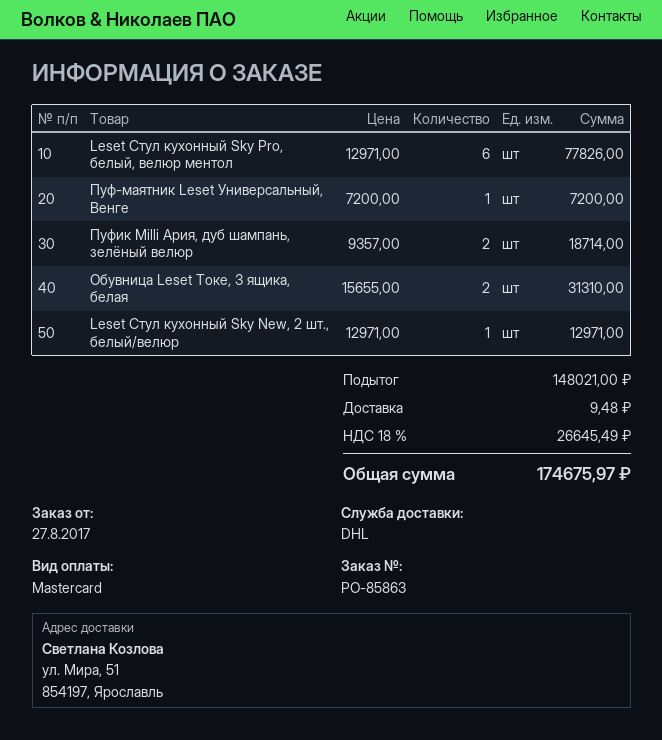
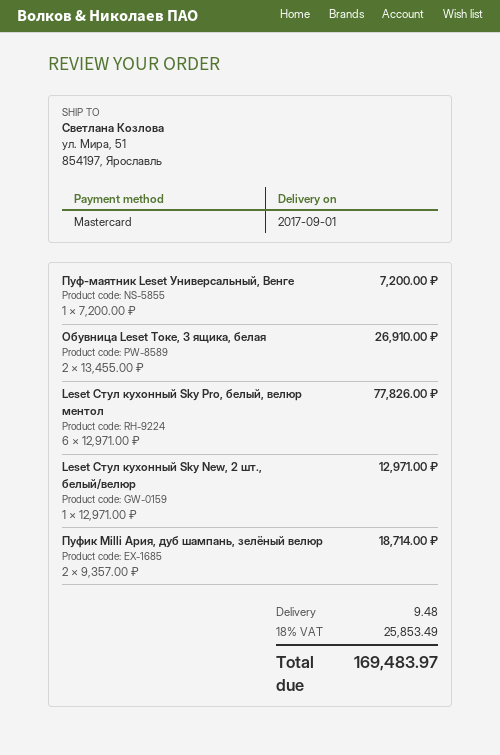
Обувница Leset Токе, 3 ящика, белая: 2 x 15655.00 = 31310.00 -> 2 x 13455.00 = 26910.00
tax: 18% = 26645.49 -> 18% = 25853.49
total: 174675.97 -> 169483.97

